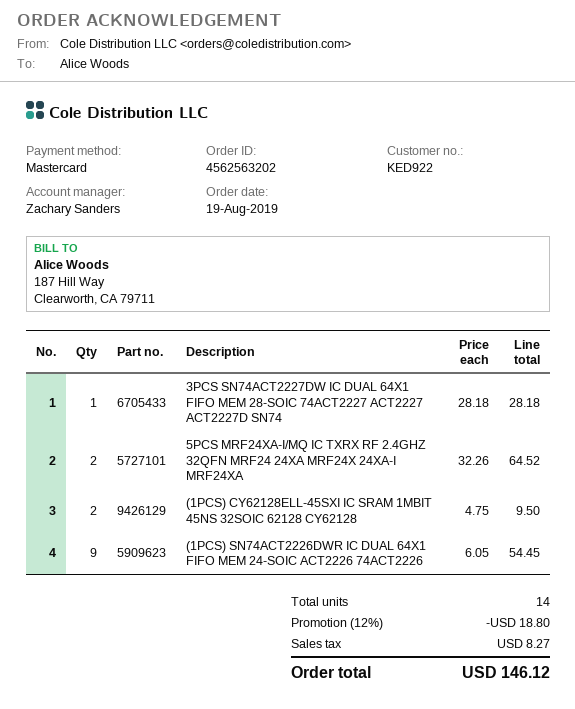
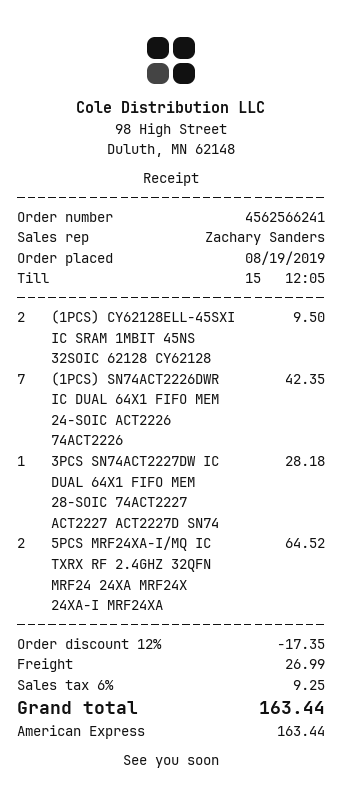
order number: 4562563202 -> 4562566241
payment method: Mastercard -> American Express
(1PCS) SN74ACT2226DWR IC DUAL 64X1 FIFO MEM 24-SOIC ACT2226 74ACT2226: 9 for 54.45 -> 7 for 42.35
discount: 12% = 18.80 -> 12% = 17.35
shipping: none -> 26.99
tax: 8.27 -> 9.25
total: 146.12 -> 163.44

